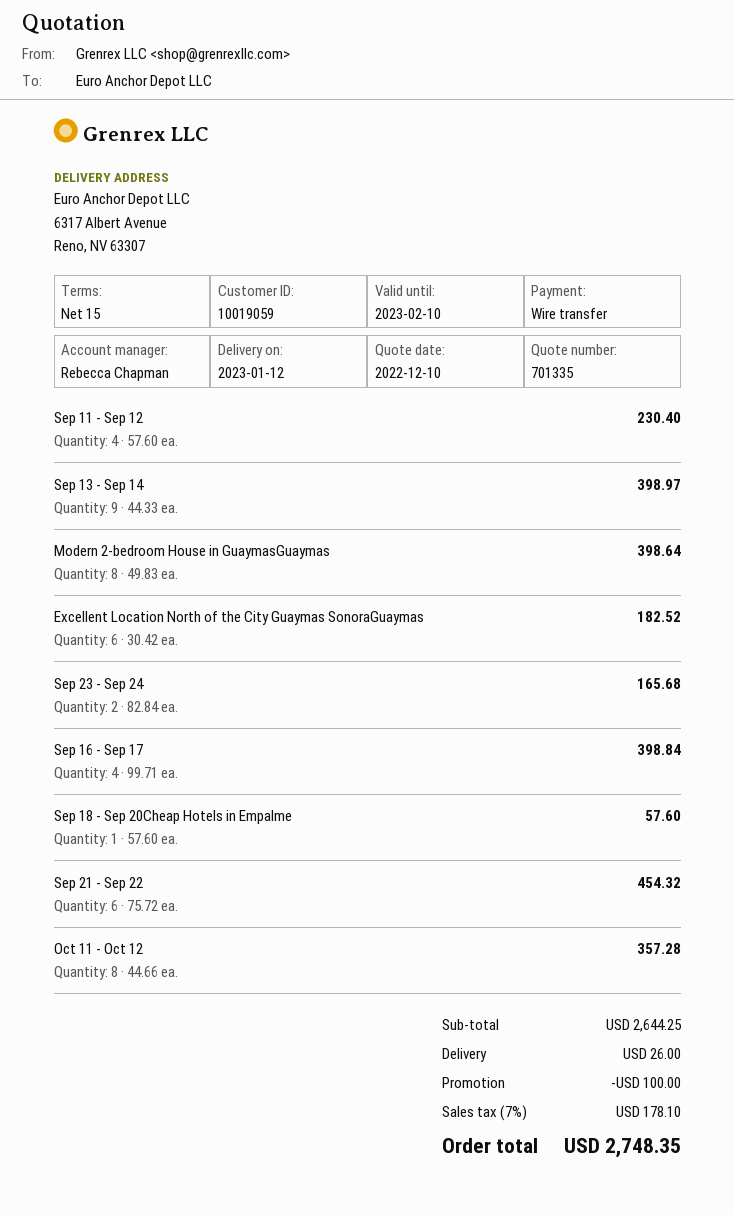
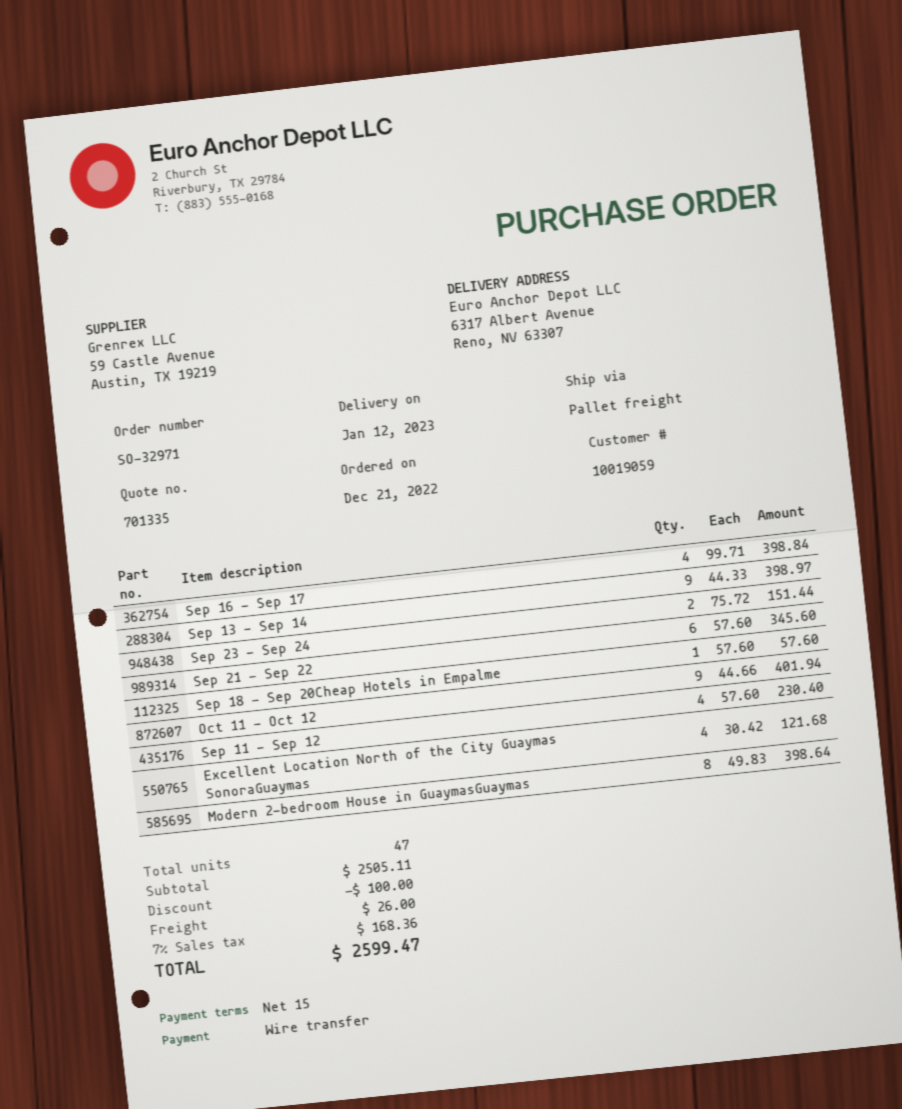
Excellent Location North of the City Guaymas SonoraGuaymas: 6 x 30.42 = 182.52 -> 4 x 30.42 = 121.68
Sep 23 - Sep 24: 2 x 82.84 = 165.68 -> 2 x 75.72 = 151.44
Sep 21 - Sep 22: 6 x 75.72 = 454.32 -> 6 x 57.60 = 345.60
Oct 11 - Oct 12: 8 x 44.66 = 357.28 -> 9 x 44.66 = 401.94
subtotal: 2644.25 -> 2505.11
tax: 7% = 178.10 -> 7% = 168.36
total: 2748.35 -> 2599.47

